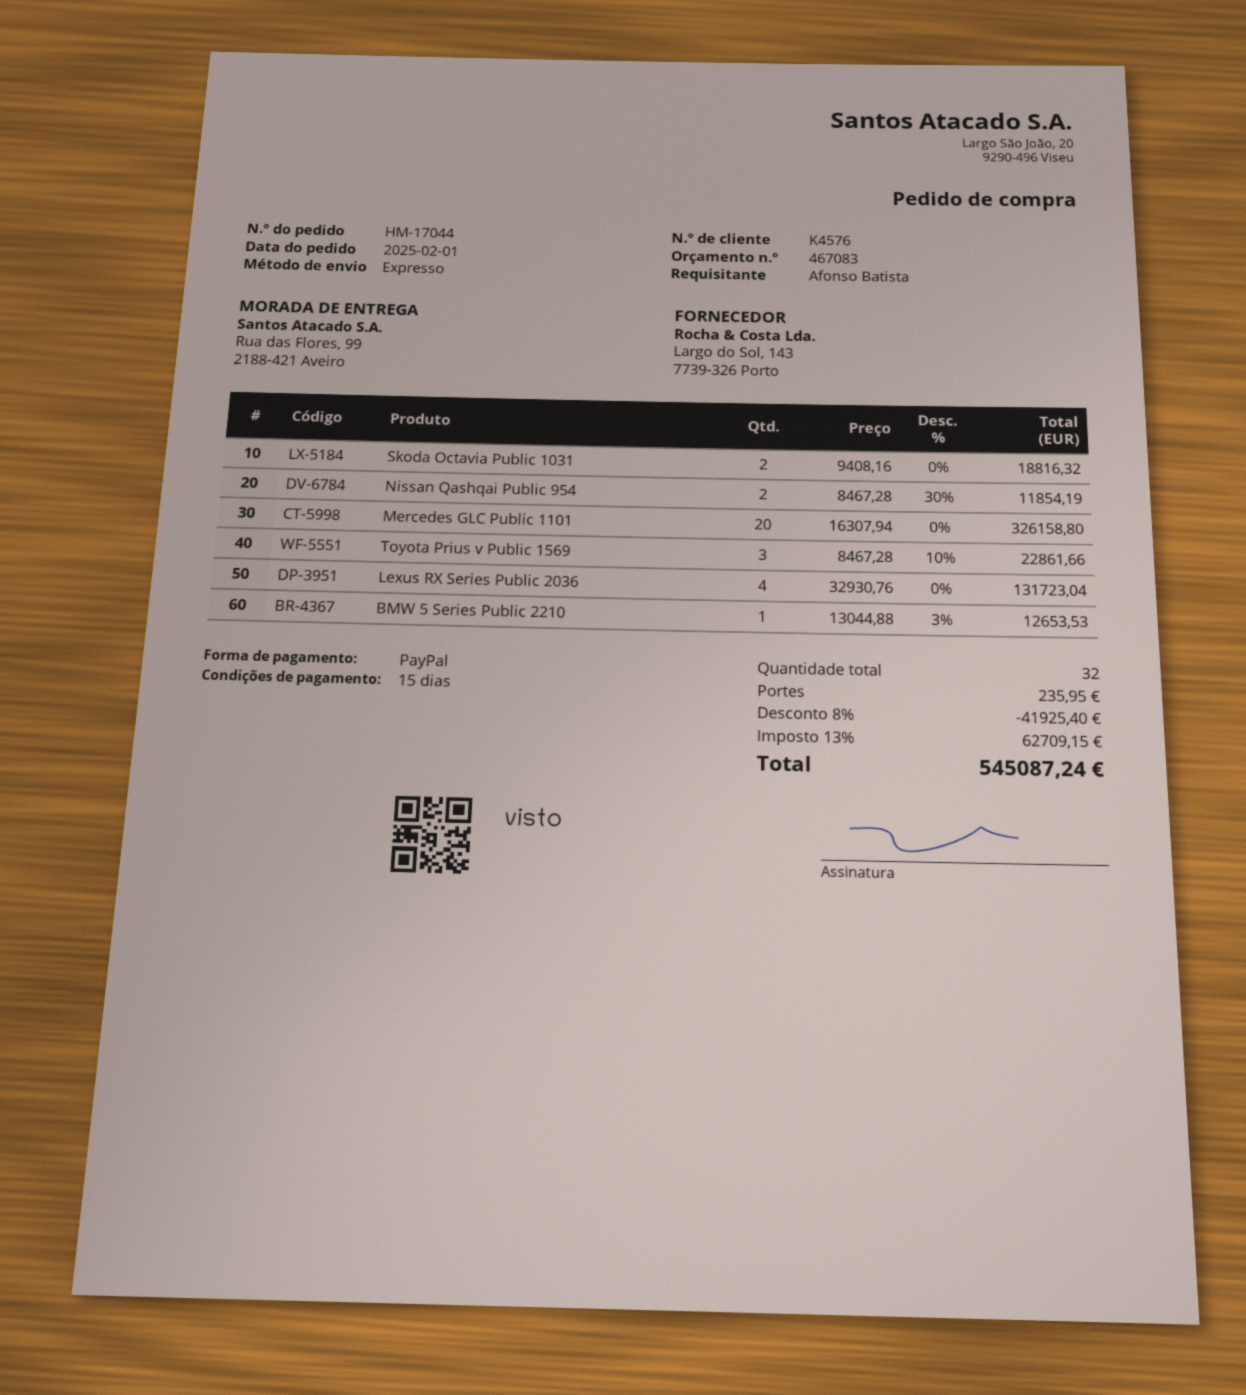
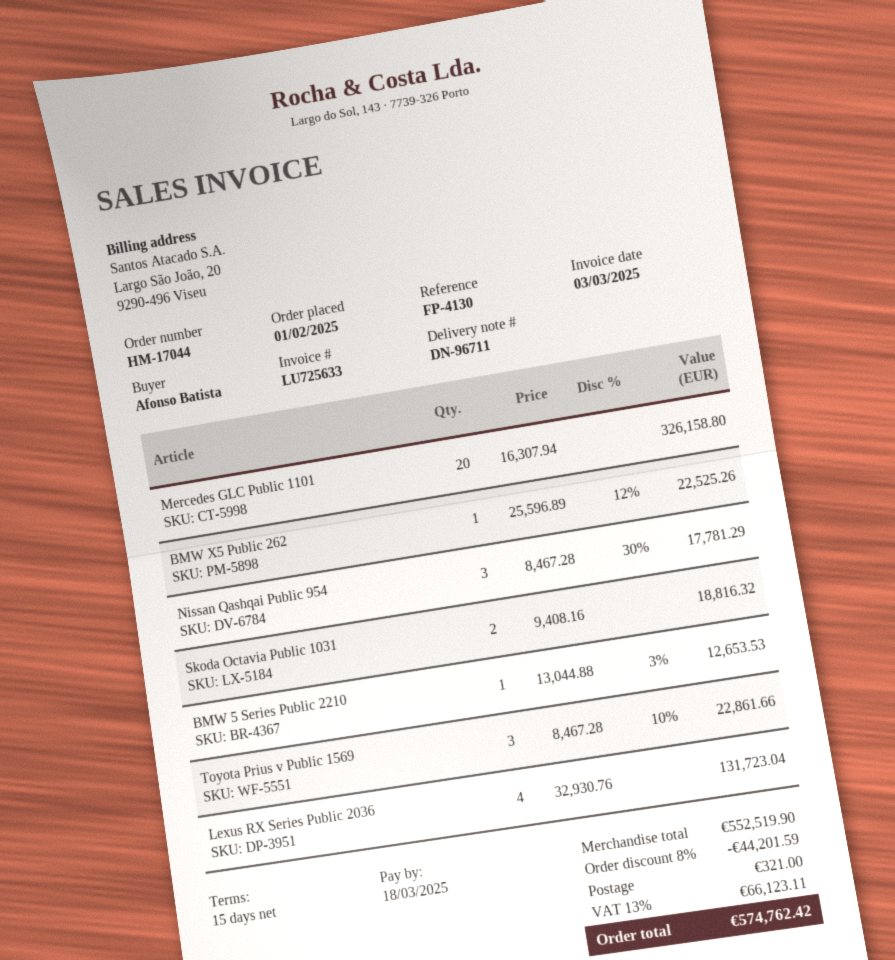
Nissan Qashqai Public 954: 2 x 8467.28 - 30% = 11854.19 -> 3 x 8467.28 - 30% = 17781.29
BMW X5 Public 262: none -> 1 x 25596.89 - 12% = 22525.26
discount: 8% = 41925.40 -> 8% = 44201.59
shipping: 235.95 -> 321.00
tax: 13% = 62709.15 -> 13% = 66123.11
total: 545087.24 -> 574762.42

